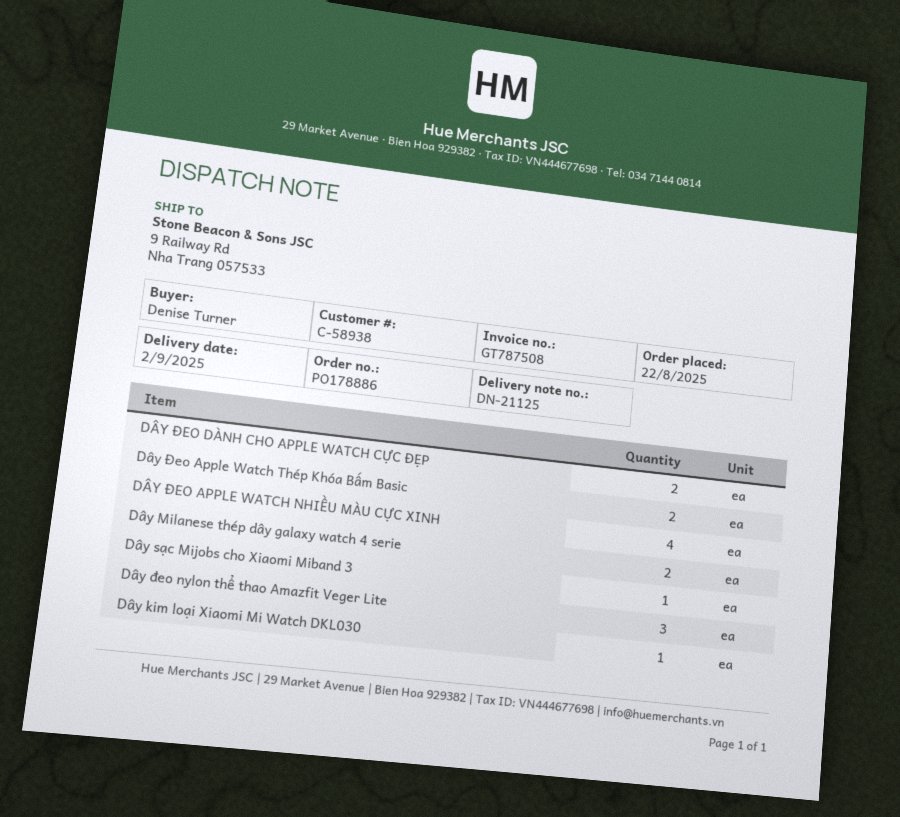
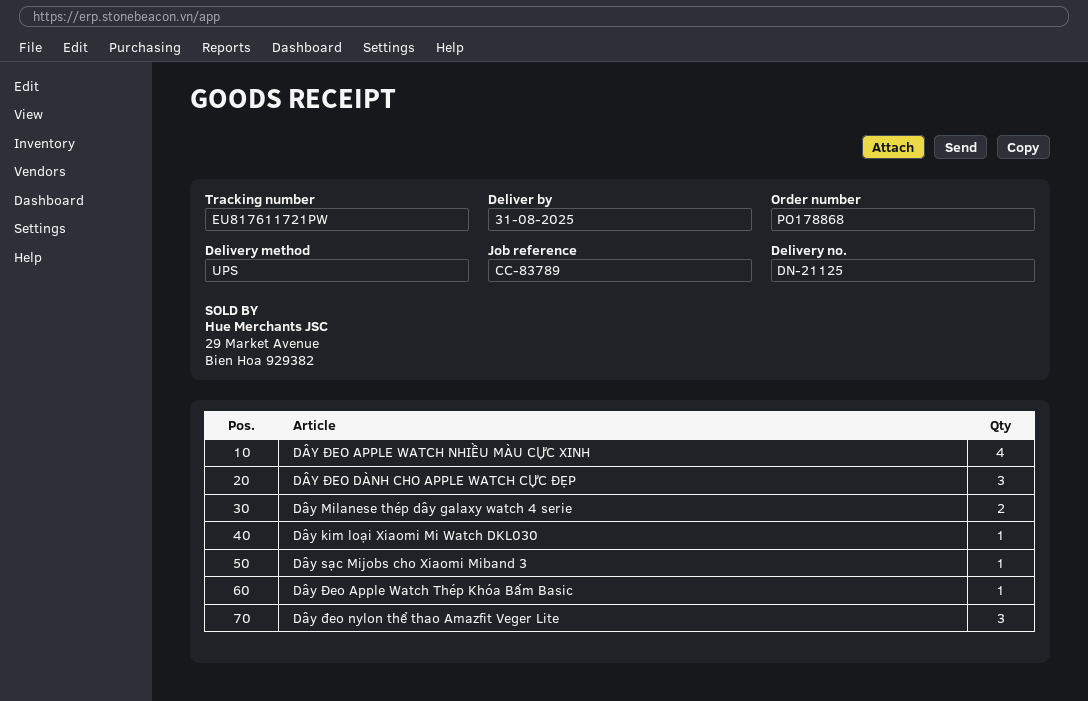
order number: PO178886 -> PO178868
delivery date: 2025-09-02 -> 2025-08-31
DÂY ĐEO DÀNH CHO APPLE WATCH CỰC ĐẸP: 2 -> 3
Dây Đeo Apple Watch Thép Khóa Bấm Basic: 2 -> 1

